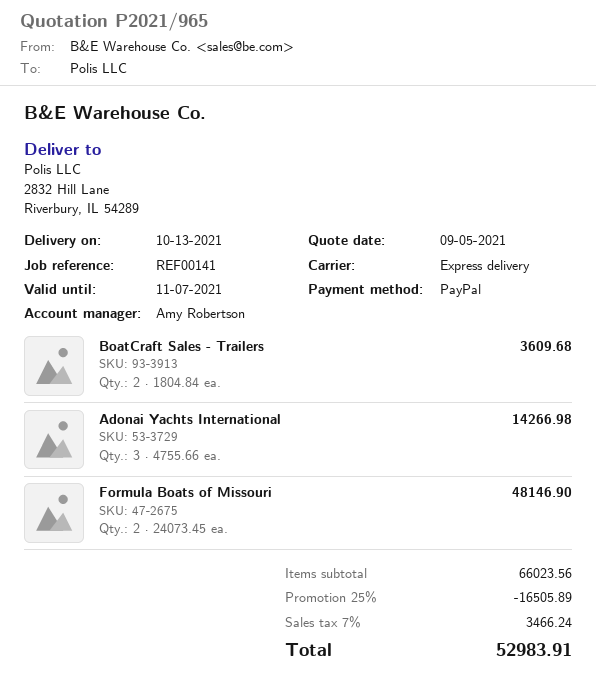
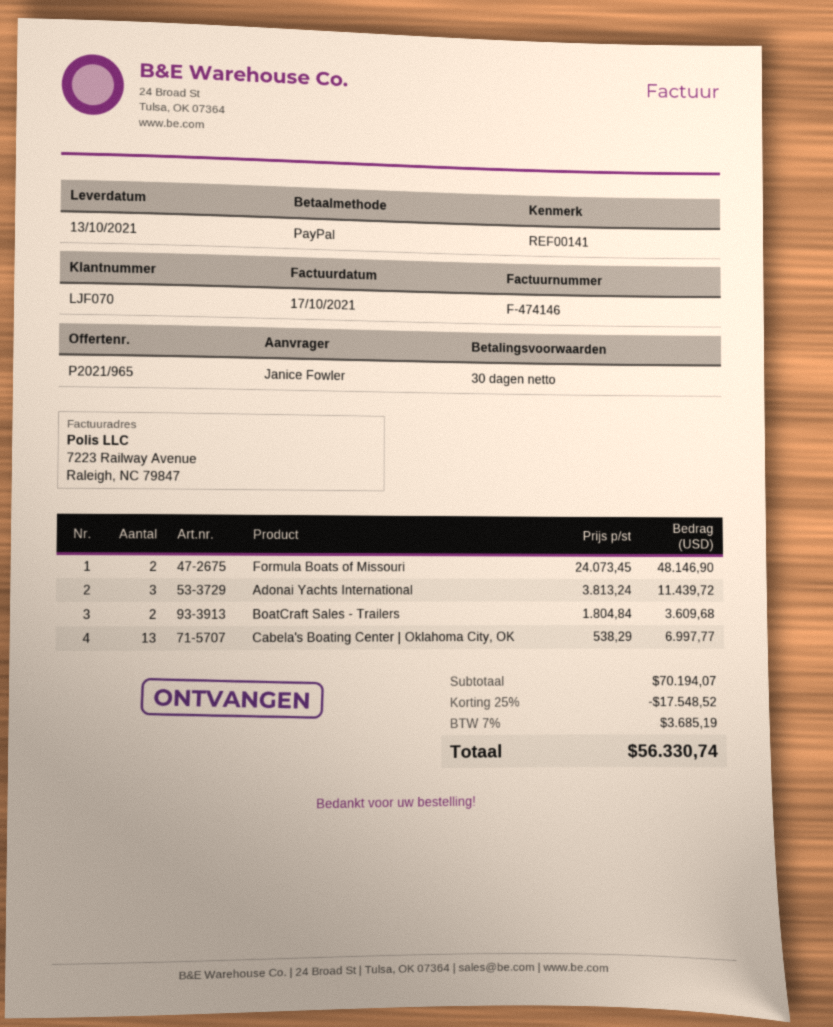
Adonai Yachts International: 3 x 4755.66 = 14266.98 -> 3 x 3813.24 = 11439.72
Cabela's Boating Center | Oklahoma City, OK: none -> 13 x 538.29 = 6997.77
subtotal: 66023.56 -> 70194.07
discount: 25% = 16505.89 -> 25% = 17548.52
tax: 7% = 3466.24 -> 7% = 3685.19
total: 52983.91 -> 56330.74

